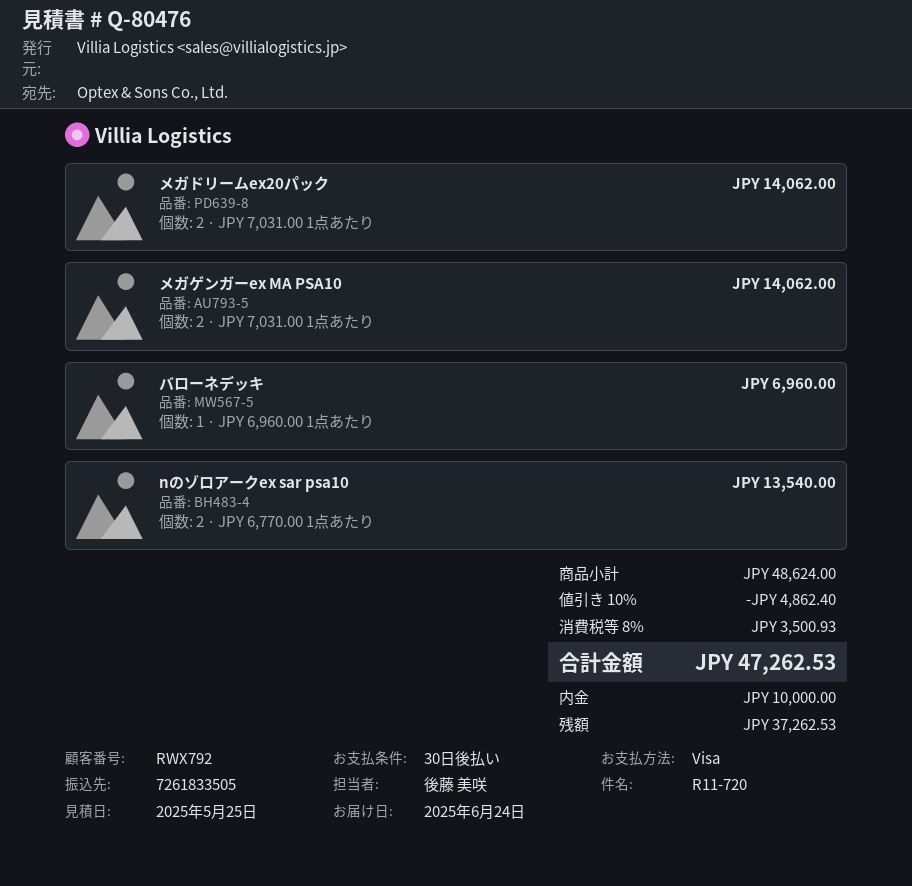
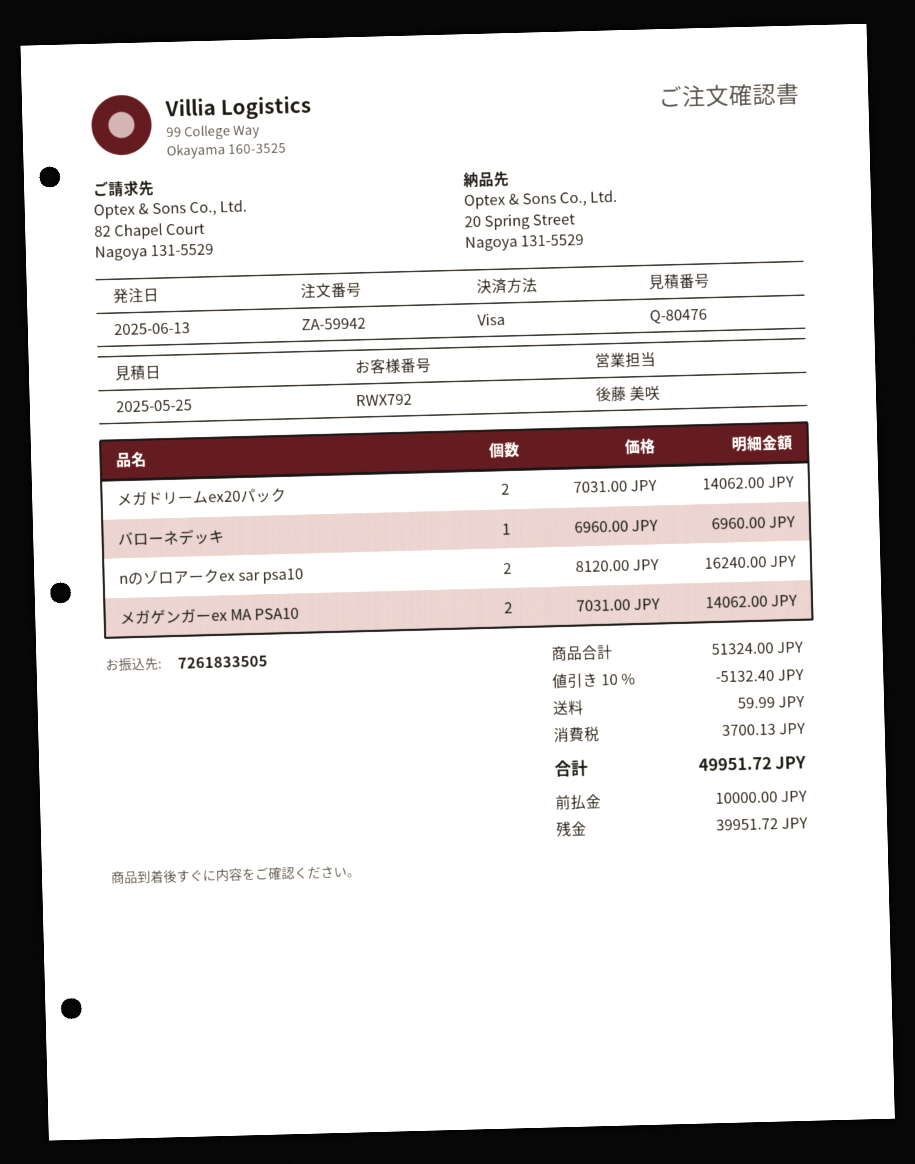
nのゾロアークex sar psa10: 2 x 6770.00 = 13540.00 -> 2 x 8120.00 = 16240.00
subtotal: 48624.00 -> 51324.00
discount: 10% = 4862.40 -> 10% = 5132.40
shipping: none -> 59.99
tax: 3500.93 -> 3700.13
total: 47262.53 -> 49951.72
balance: 37262.53 -> 39951.72

